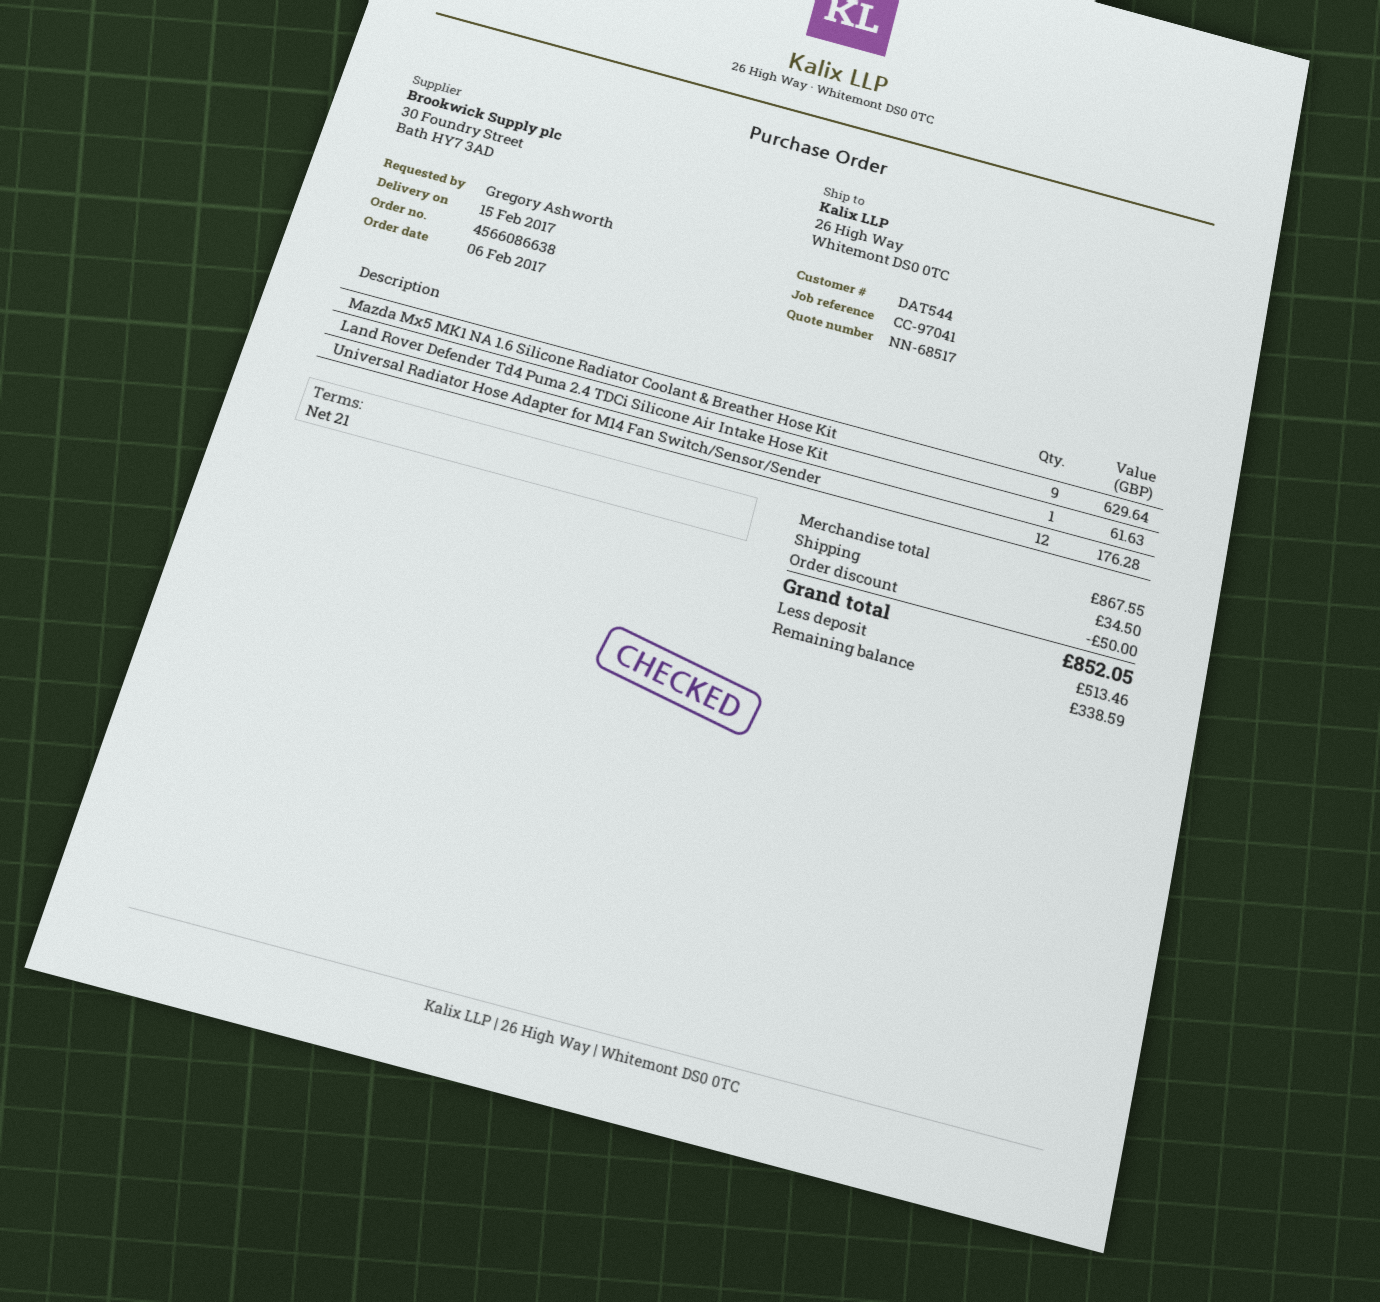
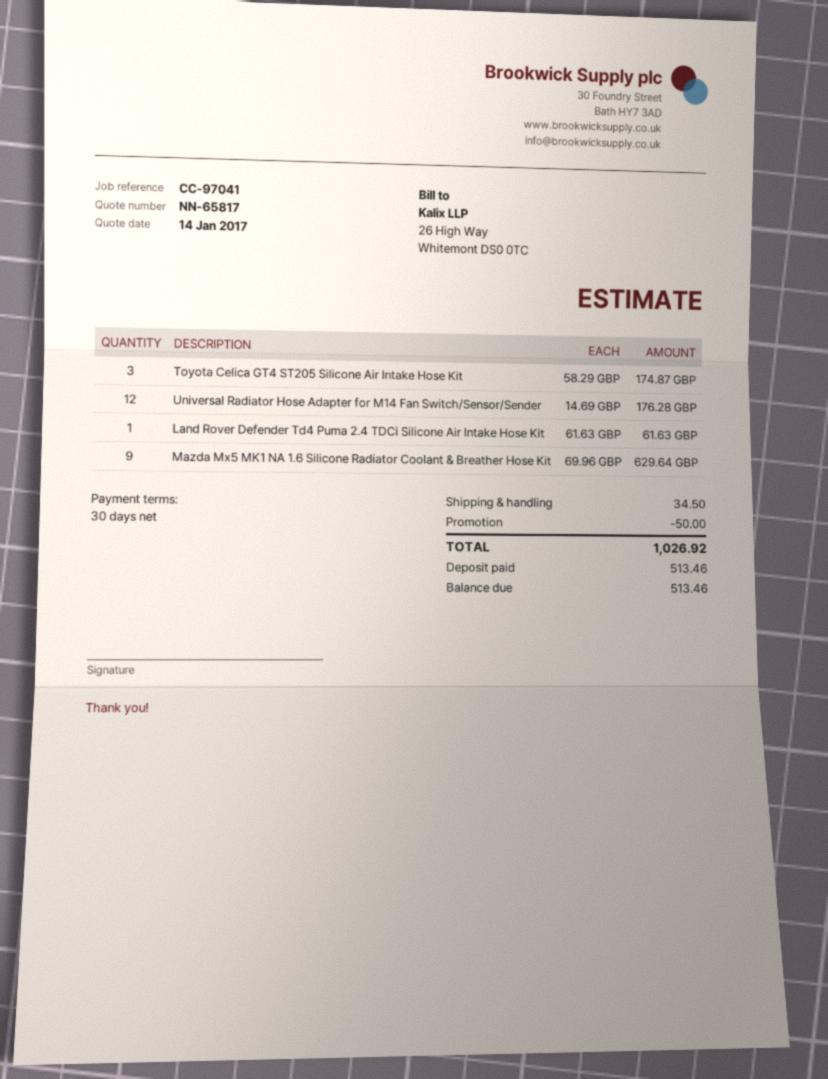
quote number: NN-68517 -> NN-65817
payment terms: 21 days -> 30 days
Toyota Celica GT4 ST205 Silicone Air Intake Hose Kit: none -> 3 for 174.87
total: 852.05 -> 1026.92
balance: 338.59 -> 513.46

